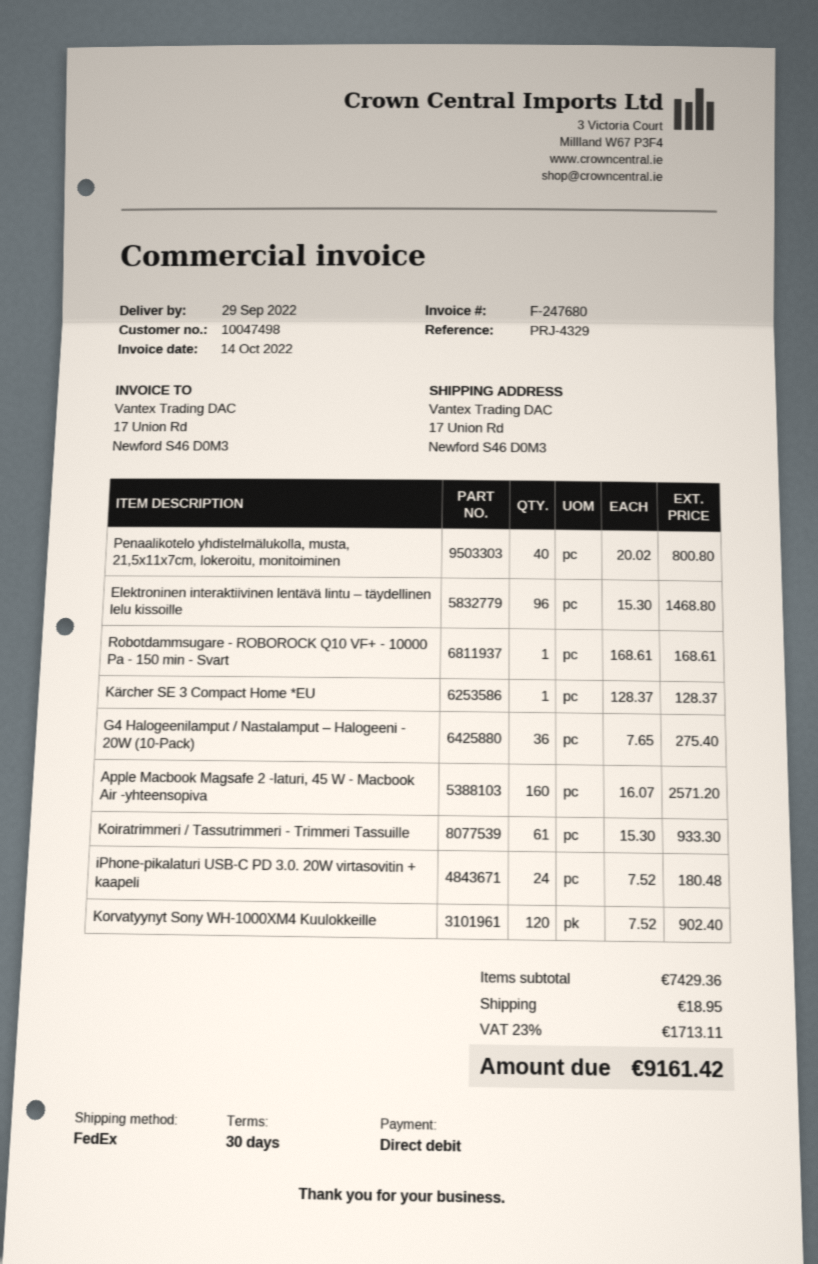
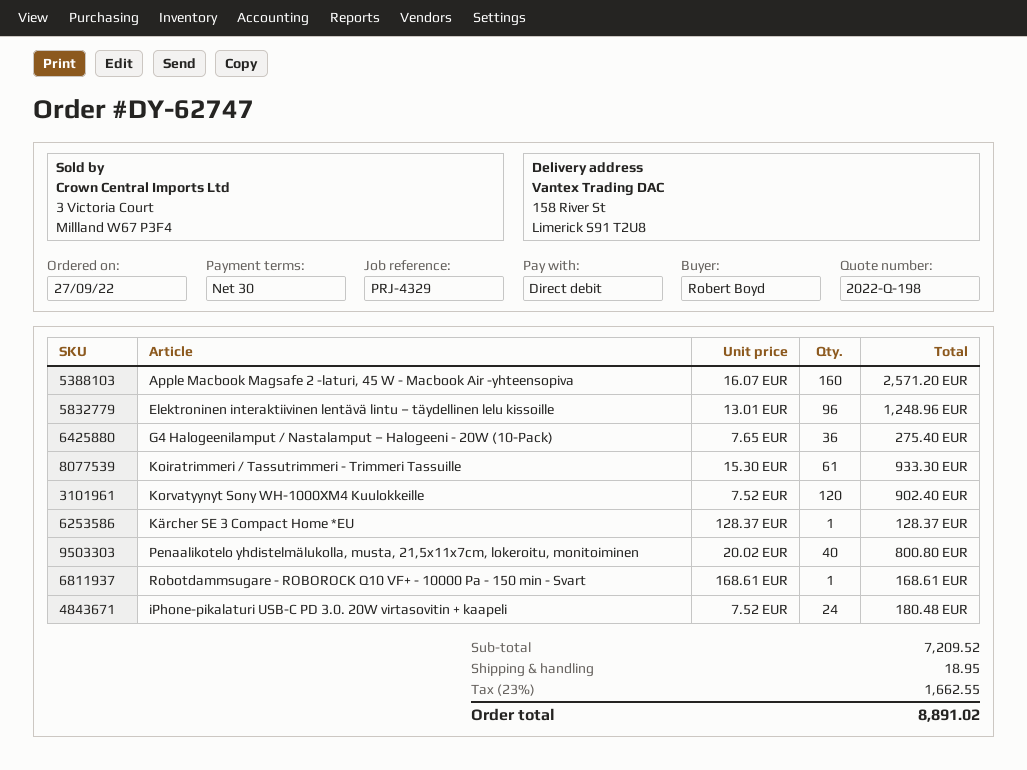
ship to: 17 Union Rd, Newford S46 D0M3 -> 158 River St, Limerick S91 T2U8
Elektroninen interaktiivinen lentävä lintu – täydellinen lelu kissoille: 96 x 15.30 = 1468.80 -> 96 x 13.01 = 1248.96
subtotal: 7429.36 -> 7209.52
tax: 23% = 1713.11 -> 23% = 1662.55
total: 9161.42 -> 8891.02

